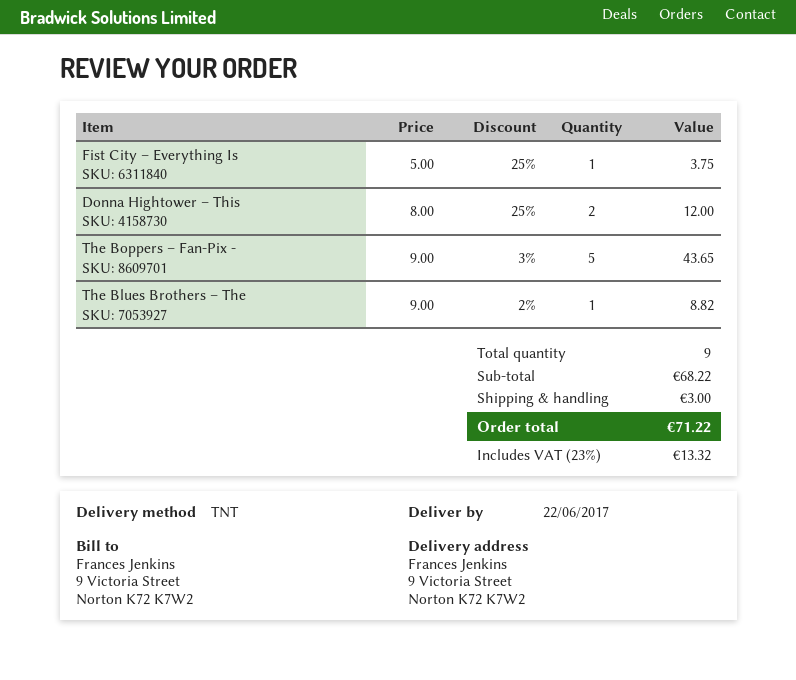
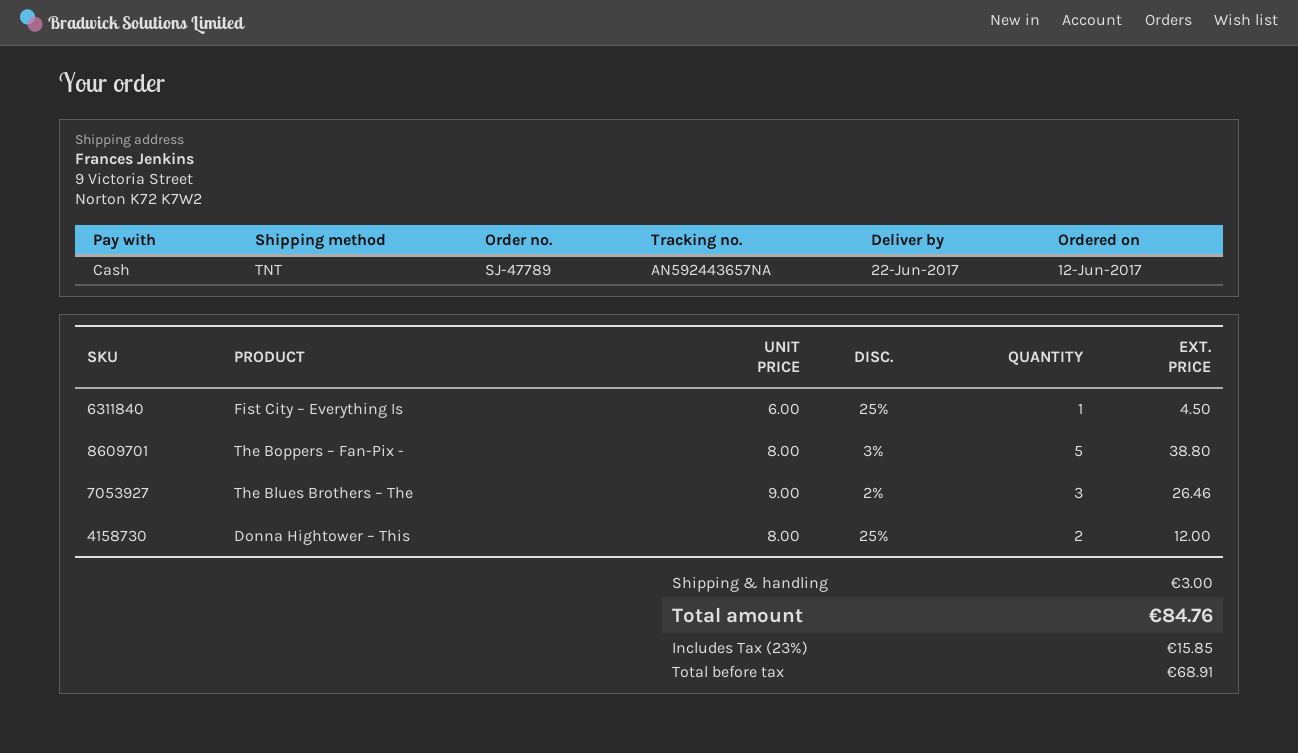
Fist City – Everything Is: 1 x 5.00 - 25% = 3.75 -> 1 x 6.00 - 25% = 4.50
The Boppers – Fan-Pix -: 5 x 9.00 - 3% = 43.65 -> 5 x 8.00 - 3% = 38.80
The Blues Brothers – The: 1 x 9.00 - 2% = 8.82 -> 3 x 9.00 - 2% = 26.46
tax: 23% = 13.32 -> 23% = 15.85
total: 71.22 -> 84.76

